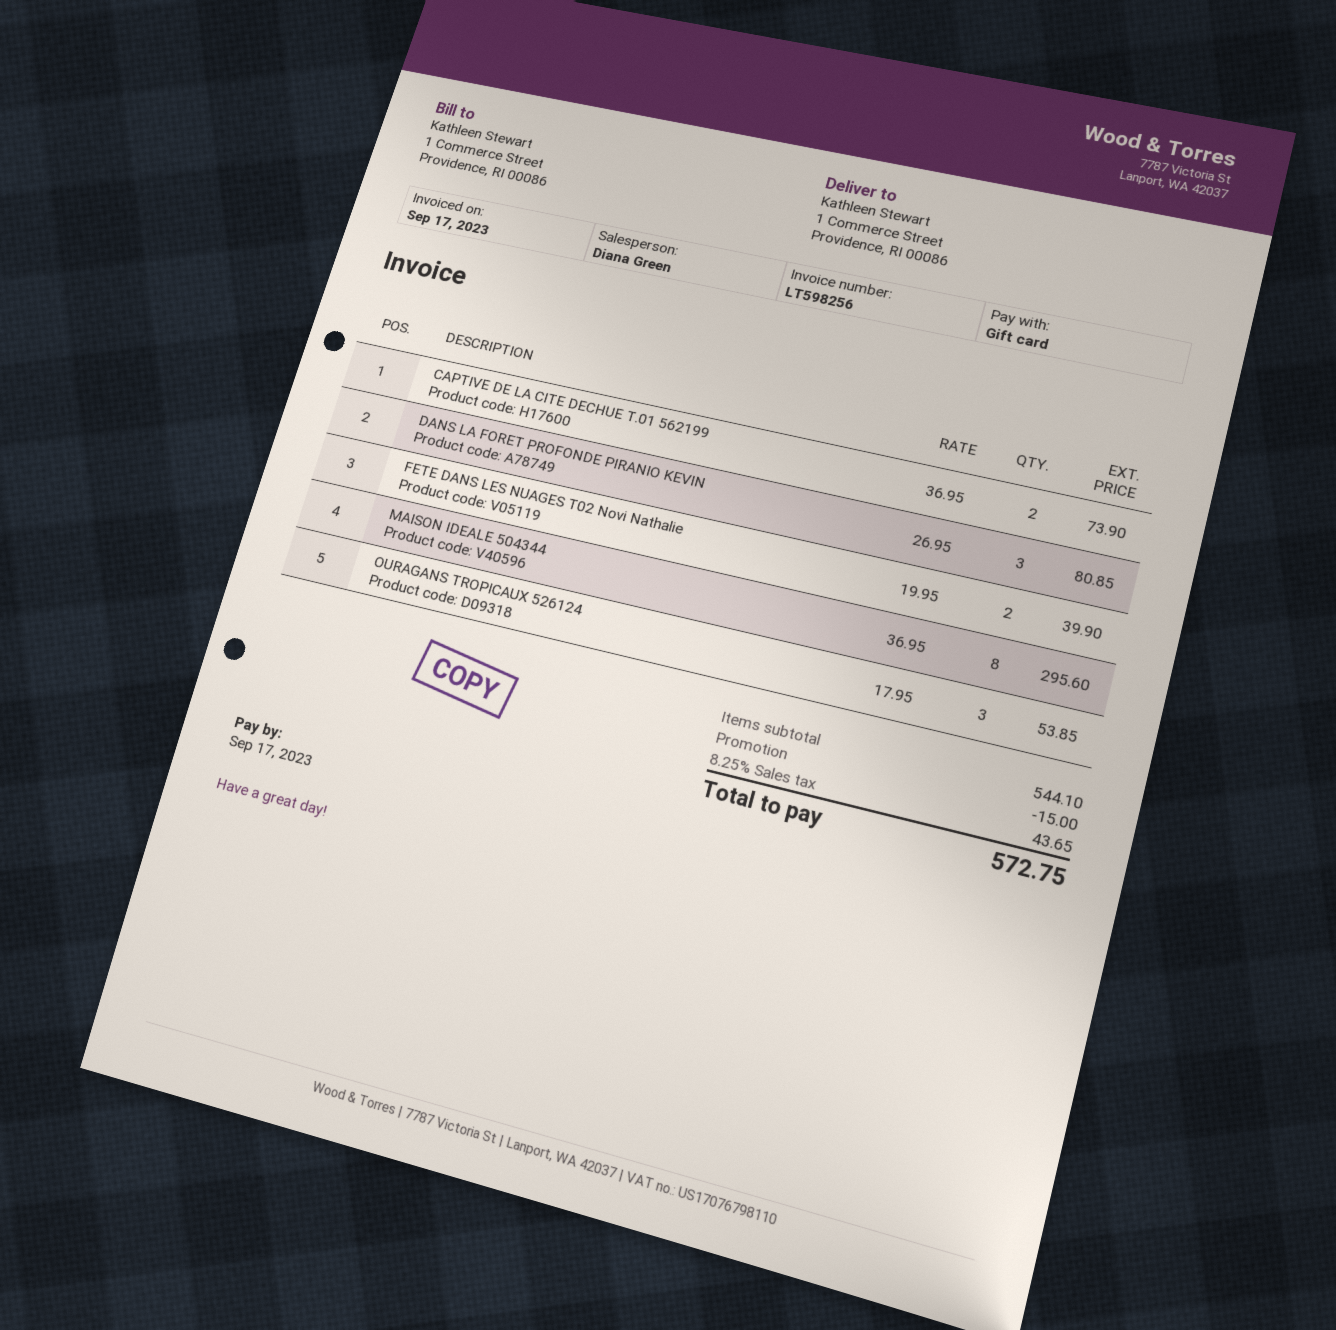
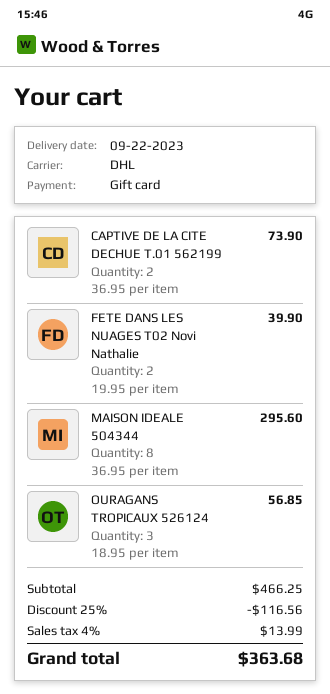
DANS LA FORET PROFONDE PIRANIO KEVIN: 3 x 26.95 = 80.85 -> none
OURAGANS TROPICAUX 526124: 3 x 17.95 = 53.85 -> 3 x 18.95 = 56.85
subtotal: 544.10 -> 466.25
discount: 15.00 -> 116.56
tax: 8.25% = 43.65 -> 4% = 13.99
total: 572.75 -> 363.68

